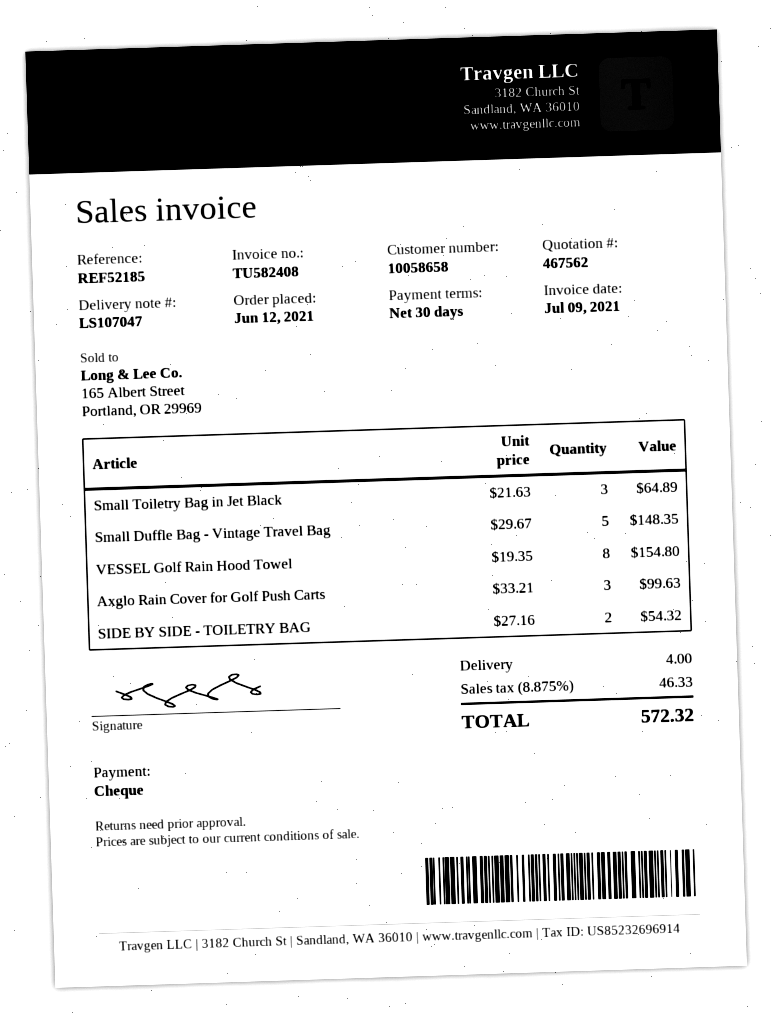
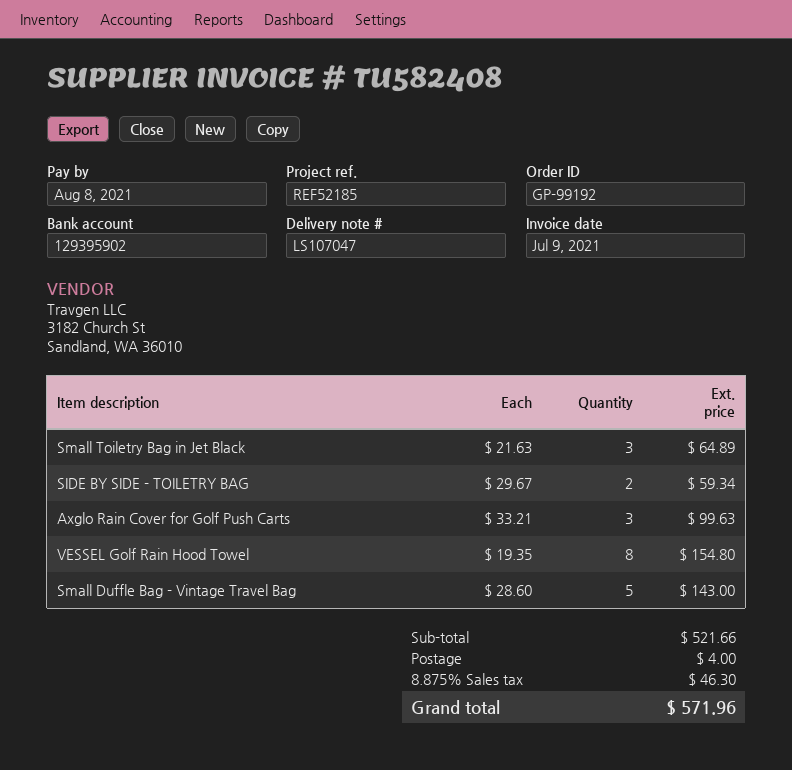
Small Duffle Bag - Vintage Travel Bag: 5 x 29.67 = 148.35 -> 5 x 28.60 = 143.00
SIDE BY SIDE - TOILETRY BAG: 2 x 27.16 = 54.32 -> 2 x 29.67 = 59.34
tax: 8.875% = 46.33 -> 8.875% = 46.30
total: 572.32 -> 571.96

